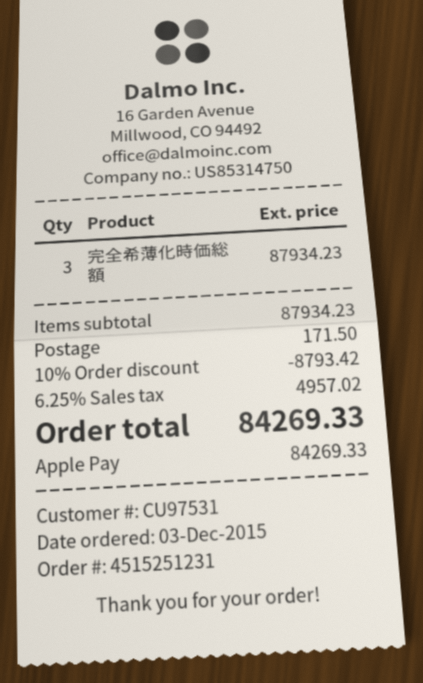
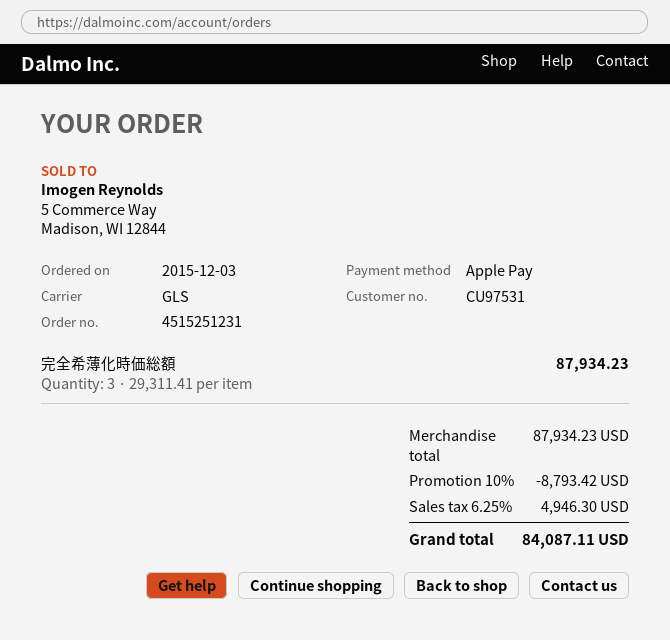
shipping: 171.50 -> none
tax: 6.25% = 4957.02 -> 6.25% = 4946.30
total: 84269.33 -> 84087.11

